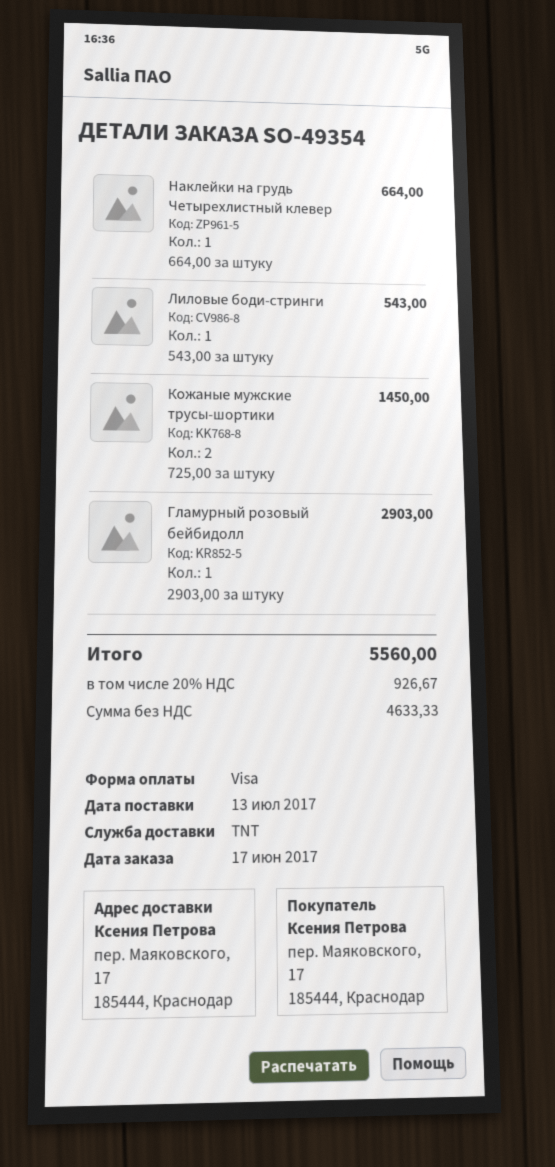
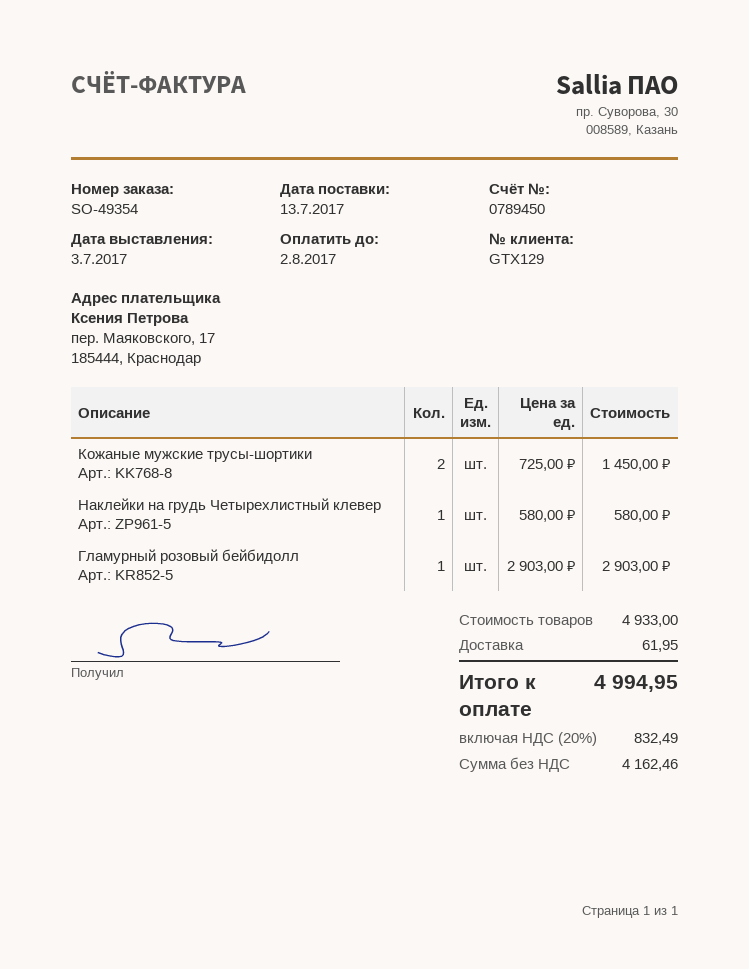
Наклейки на грудь Четырехлистный клевер: 1 x 664.00 = 664.00 -> 1 x 580.00 = 580.00
Лиловые боди-стринги: 1 x 543.00 = 543.00 -> none
shipping: none -> 61.95
net: 4633.33 -> 4162.46
tax: 20% = 926.67 -> 20% = 832.49
total: 5560.00 -> 4994.95

